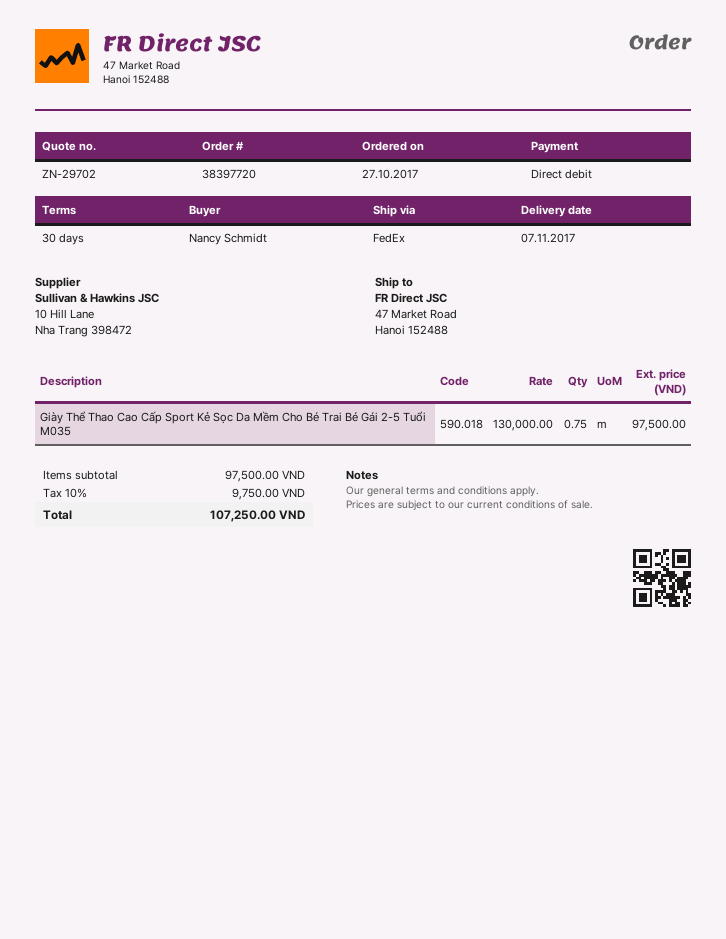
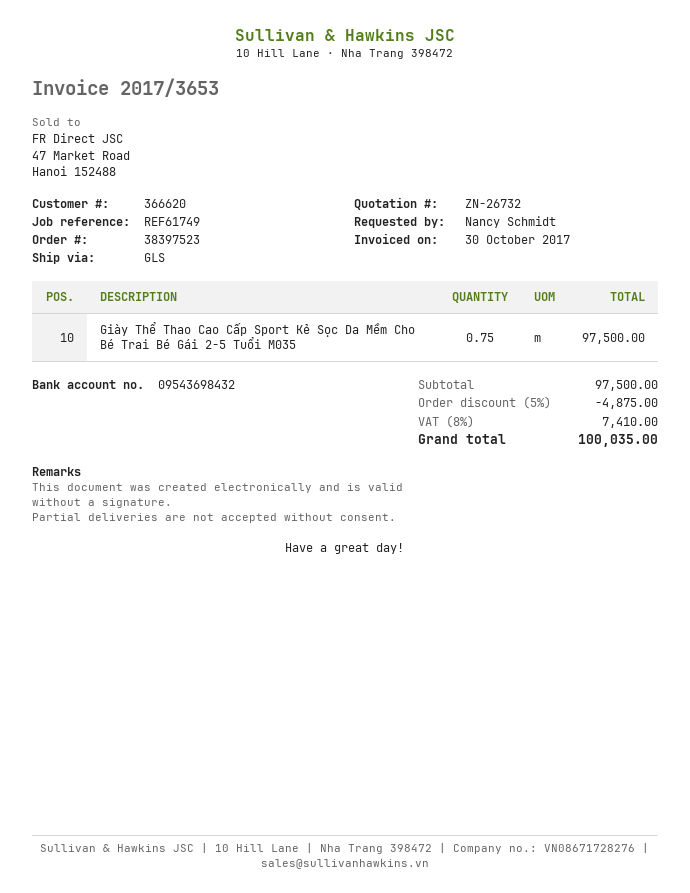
quote number: ZN-29702 -> ZN-26732
order number: 38397720 -> 38397523
shipping method: FedEx -> GLS
discount: none -> 5% = 4875.00
tax: 10% = 9750.00 -> 8% = 7410.00
total: 107250.00 -> 100035.00

